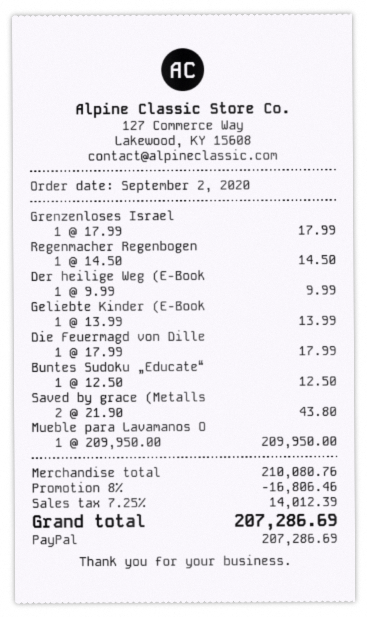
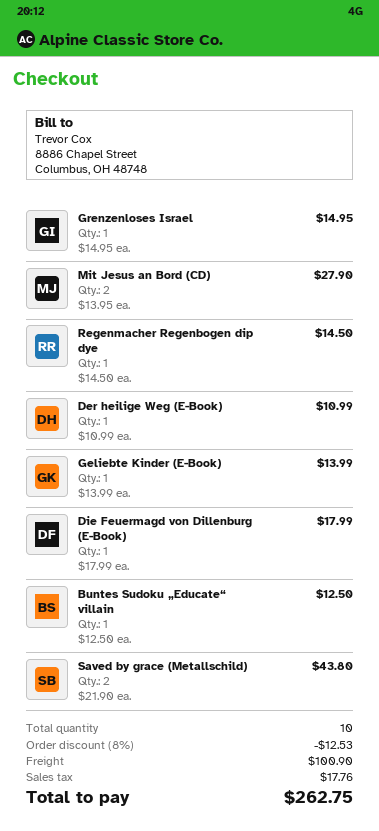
Grenzenloses Israel: 1 x 17.99 = 17.99 -> 1 x 14.95 = 14.95
Der heilige Weg (E-Book: 1 x 9.99 = 9.99 -> 1 x 10.99 = 10.99
Mueble para Lavamanos O: 1 x 209950.00 = 209950.00 -> none
Mit Jesus an Bord (CD): none -> 2 x 13.95 = 27.90
discount: 8% = 16806.46 -> 8% = 12.53
shipping: none -> 100.90
tax: 14012.39 -> 17.76
total: 207286.69 -> 262.75

